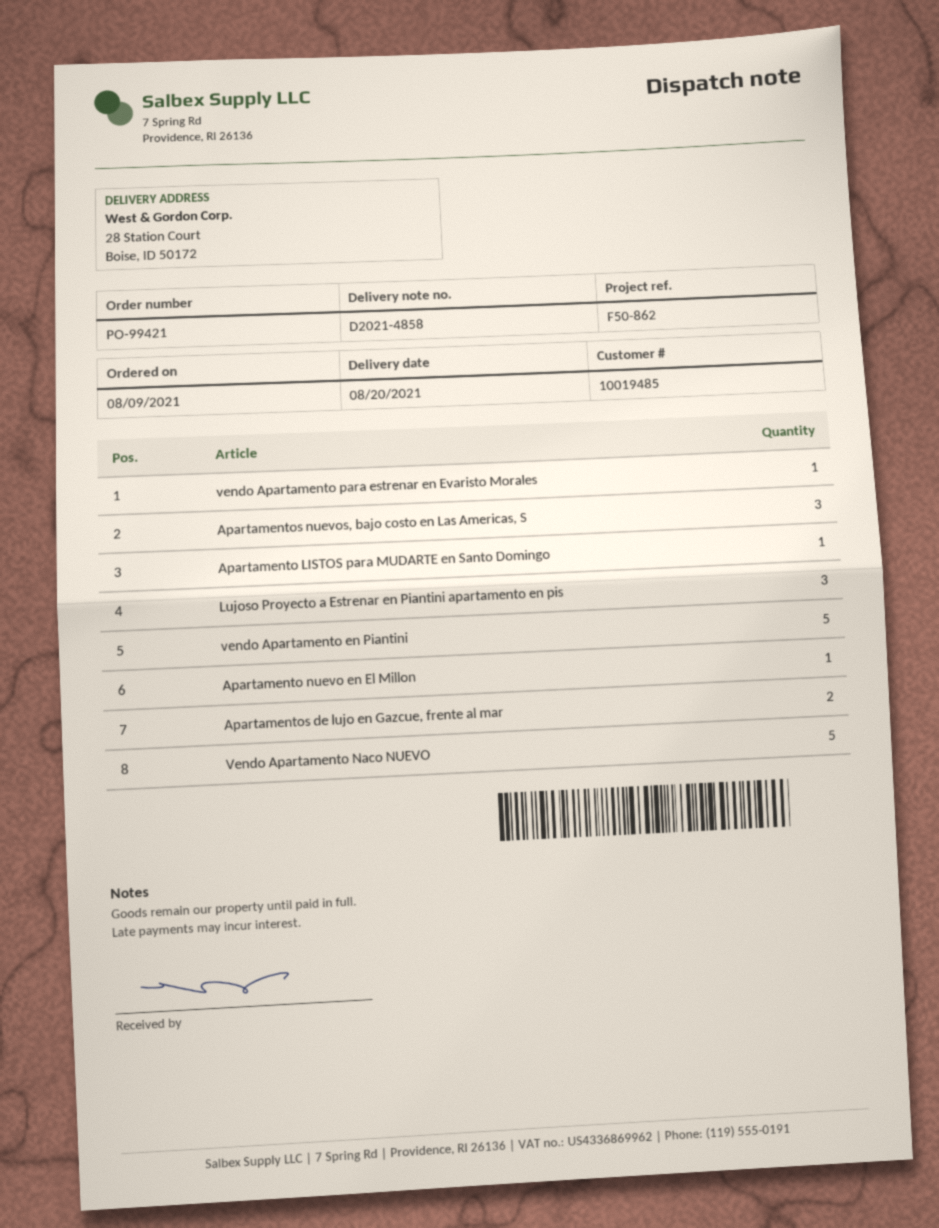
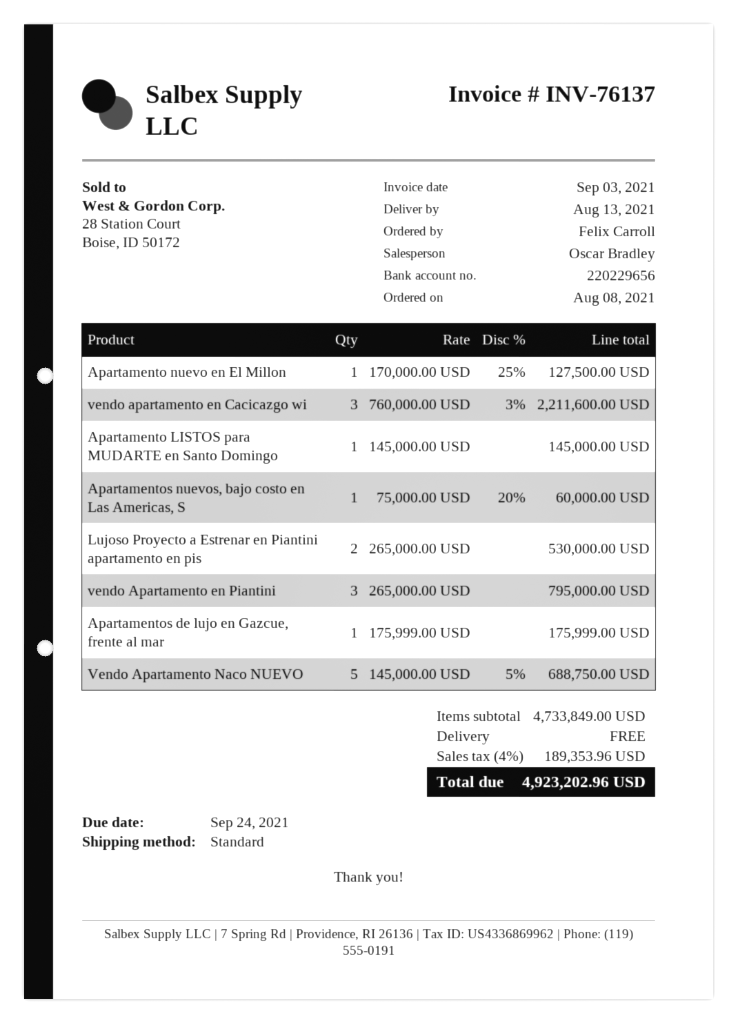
order date: 2021-08-09 -> 2021-08-08
delivery date: 2021-08-20 -> 2021-08-13
vendo Apartamento para estrenar en Evaristo Morales: 1 -> none
Apartamentos nuevos, bajo costo en Las Americas, S: 3 -> 1
Lujoso Proyecto a Estrenar en Piantini apartamento en pis: 3 -> 2
vendo Apartamento en Piantini: 5 -> 3
Apartamentos de lujo en Gazcue, frente al mar: 2 -> 1
vendo apartamento en Cacicazgo wi: none -> 3

